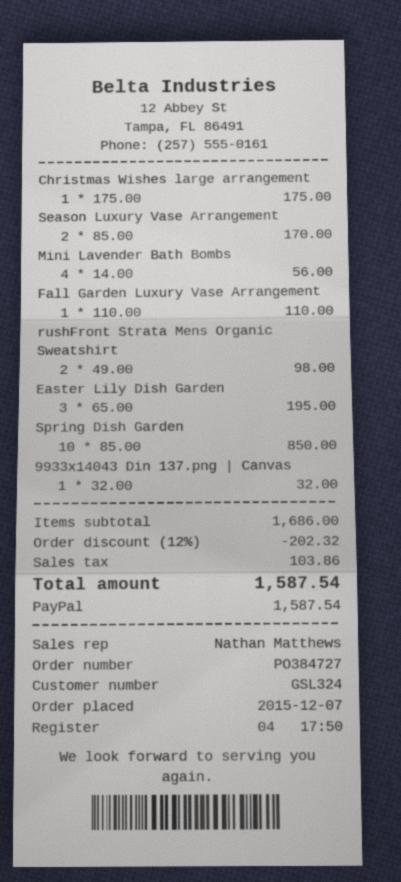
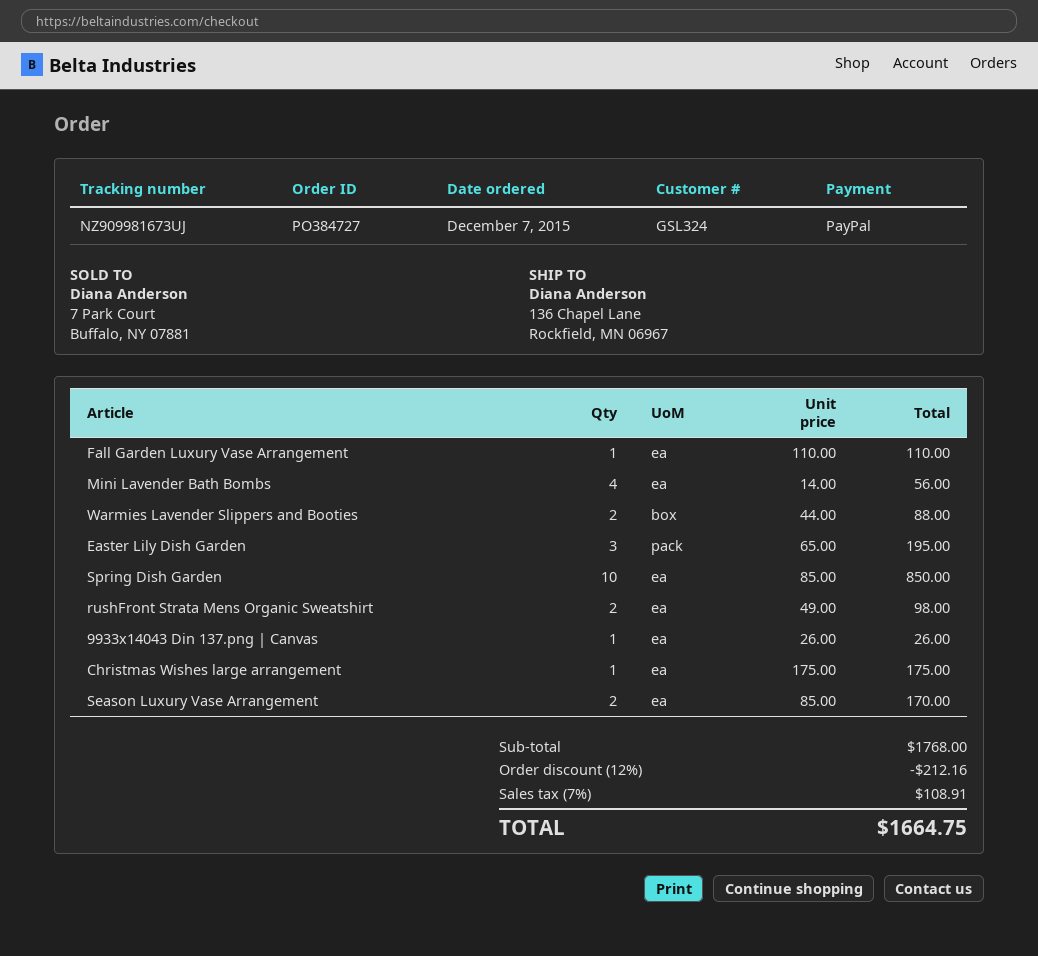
9933x14043 Din 137.png | Canvas: 1 x 32.00 = 32.00 -> 1 x 26.00 = 26.00
Warmies Lavender Slippers and Booties: none -> 2 x 44.00 = 88.00
subtotal: 1686.00 -> 1768.00
discount: 12% = 202.32 -> 12% = 212.16
tax: 103.86 -> 108.91
total: 1587.54 -> 1664.75

